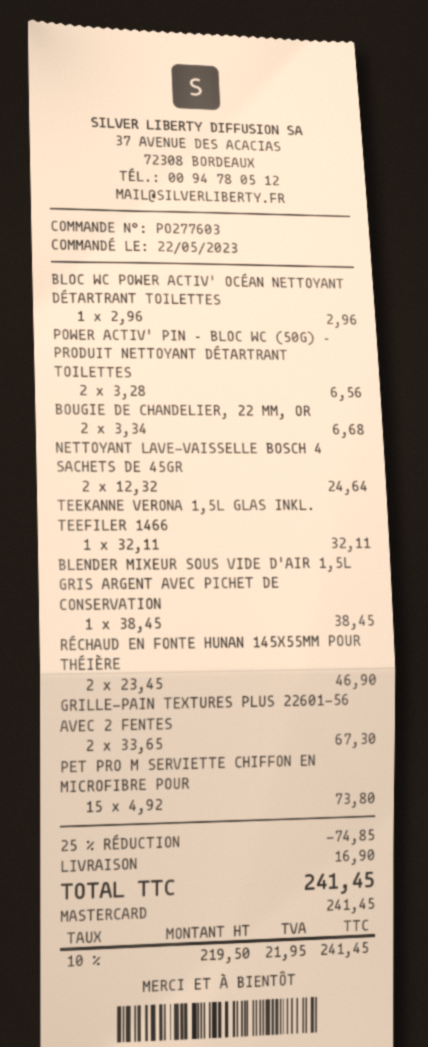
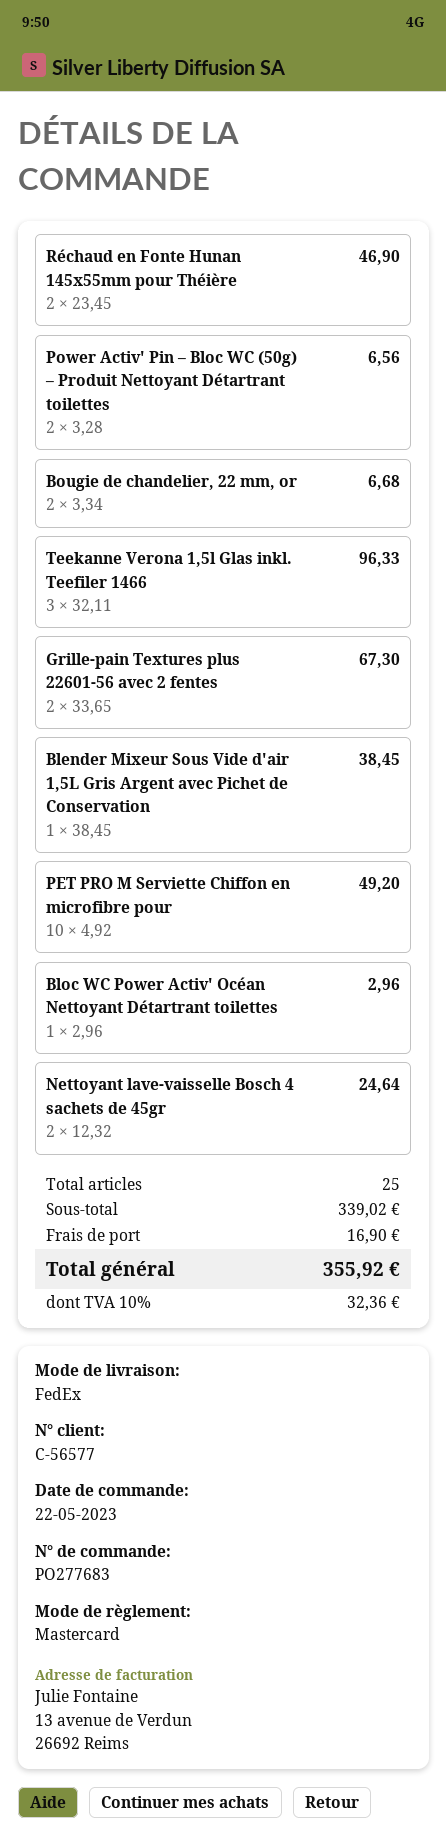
order number: PO277603 -> PO277683
TEEKANNE VERONA 1,5L GLAS INKL. TEEFILER 1466: 1 x 32.11 = 32.11 -> 3 x 32.11 = 96.33
PET PRO M SERVIETTE CHIFFON EN MICROFIBRE POUR: 15 x 4.92 = 73.80 -> 10 x 4.92 = 49.20
discount: 25% = 74.85 -> none
tax: 10% = 21.95 -> 10% = 32.36
total: 241.45 -> 355.92

